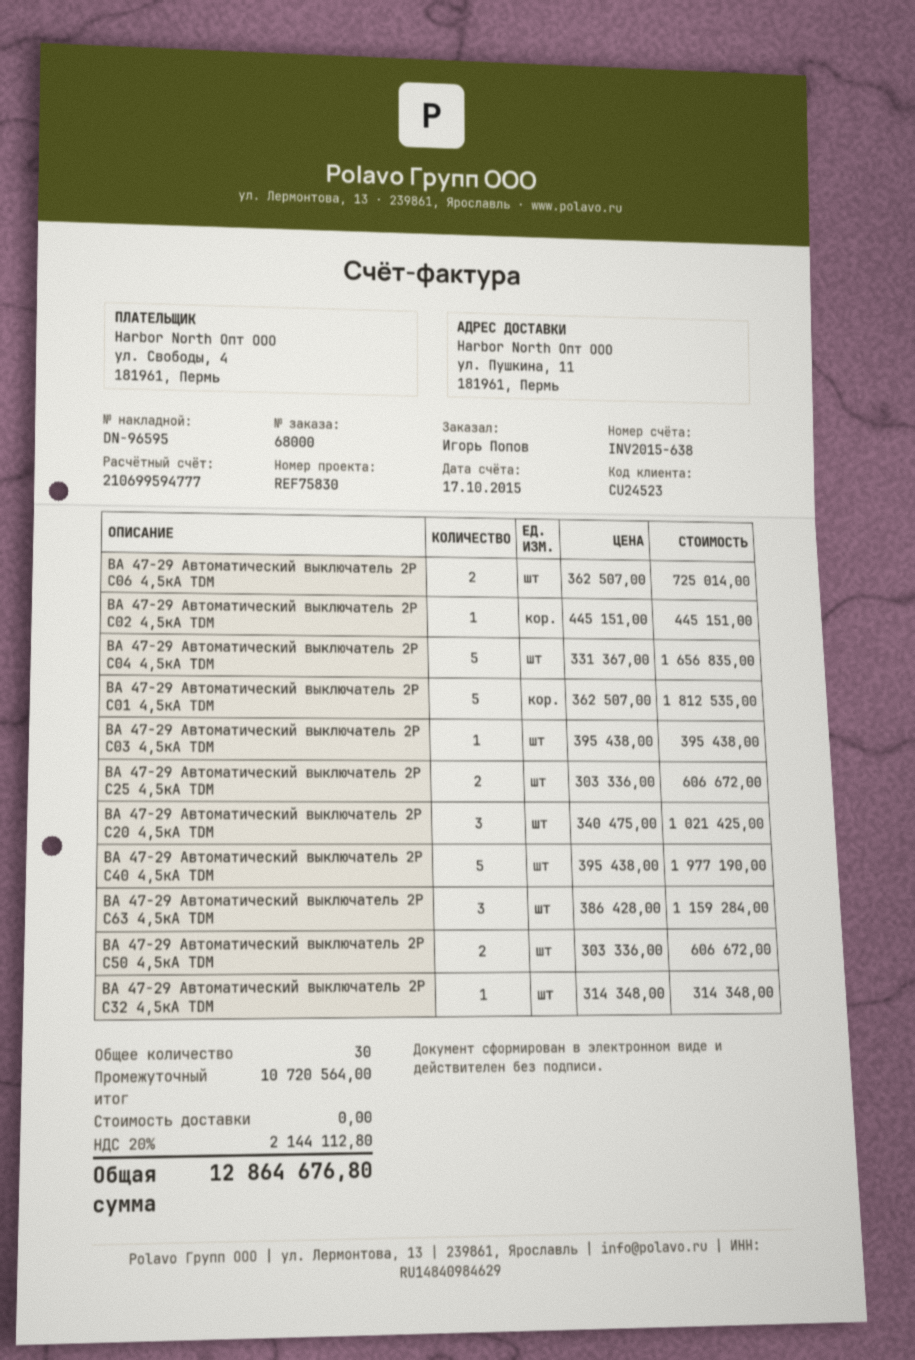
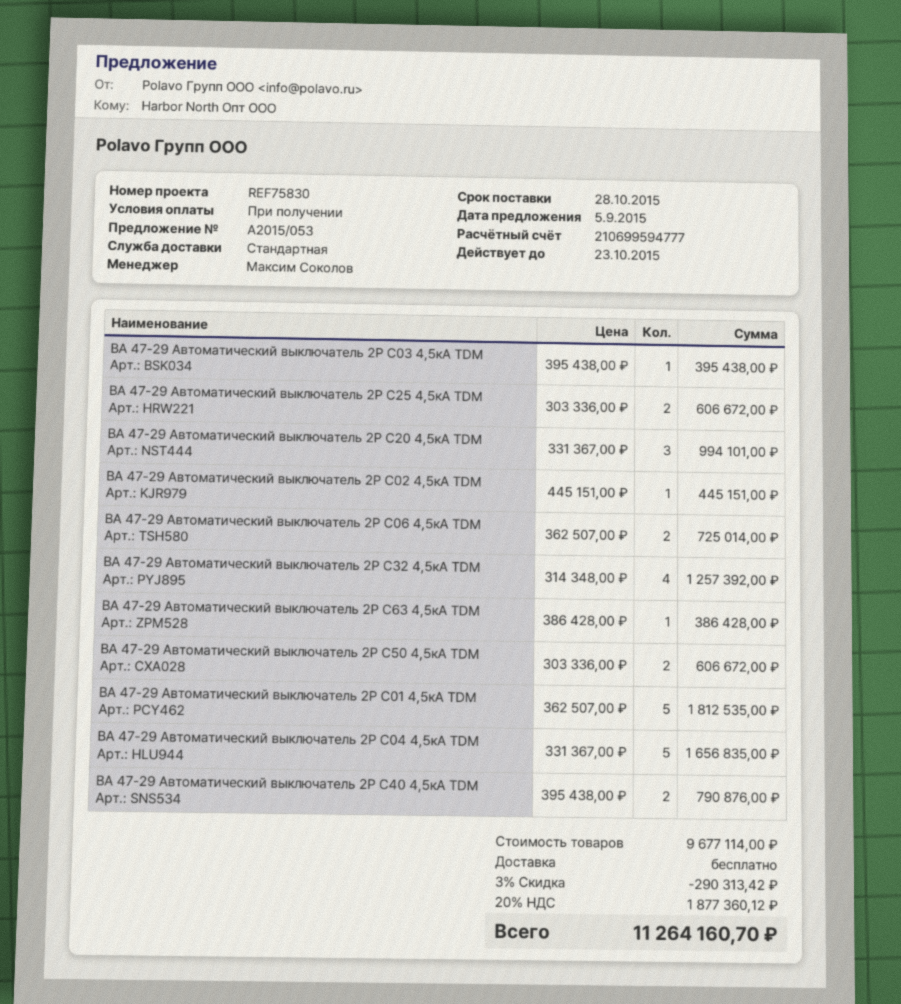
ВА 47-29 Автоматический выключатель 2Р С20 4,5кА TDM: 3 x 340475.00 = 1021425.00 -> 3 x 331367.00 = 994101.00
ВА 47-29 Автоматический выключатель 2Р С40 4,5кА TDM: 5 x 395438.00 = 1977190.00 -> 2 x 395438.00 = 790876.00
ВА 47-29 Автоматический выключатель 2Р С63 4,5кА TDM: 3 x 386428.00 = 1159284.00 -> 1 x 386428.00 = 386428.00
ВА 47-29 Автоматический выключатель 2Р С32 4,5кА TDM: 1 x 314348.00 = 314348.00 -> 4 x 314348.00 = 1257392.00
subtotal: 10720564.00 -> 9677114.00
discount: none -> 3% = 290313.42
tax: 20% = 2144112.80 -> 20% = 1877360.12
total: 12864676.80 -> 11264160.70

